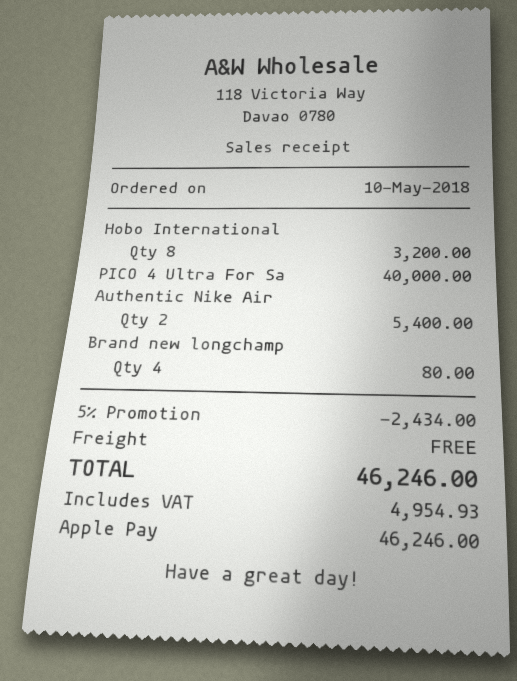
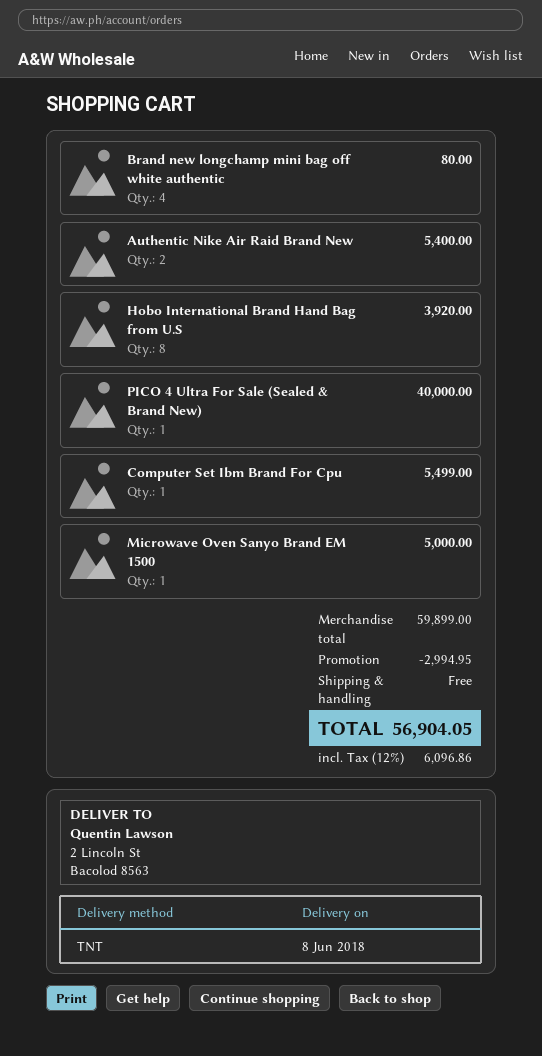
Hobo International: 8 for 3200.00 -> 8 for 3920.00
Computer Set Ibm Brand For Cpu: none -> 1 for 5499.00
Microwave Oven Sanyo Brand EM 1500: none -> 1 for 5000.00
discount: 2434.00 -> 2994.95
tax: 4954.93 -> 6096.86
total: 46246.00 -> 56904.05

